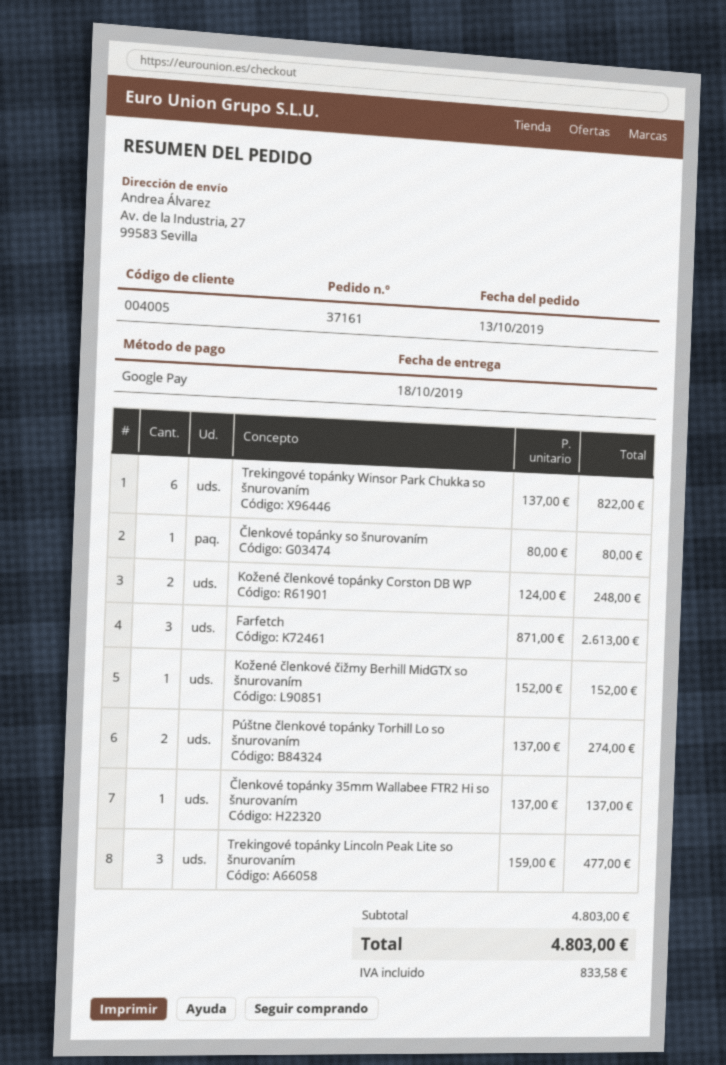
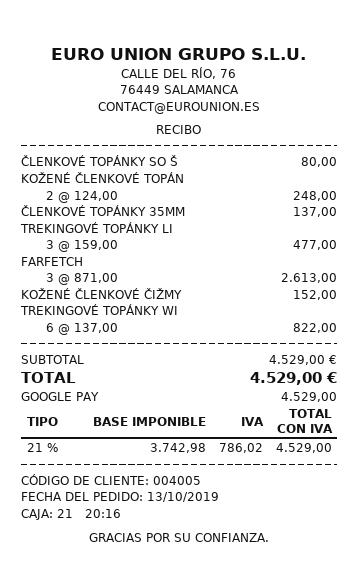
Púštne členkové topánky Torhill Lo so šnurovaním: 2 x 137.00 = 274.00 -> none
subtotal: 4803.00 -> 4529.00
tax: 833.58 -> 786.02
total: 4803.00 -> 4529.00

